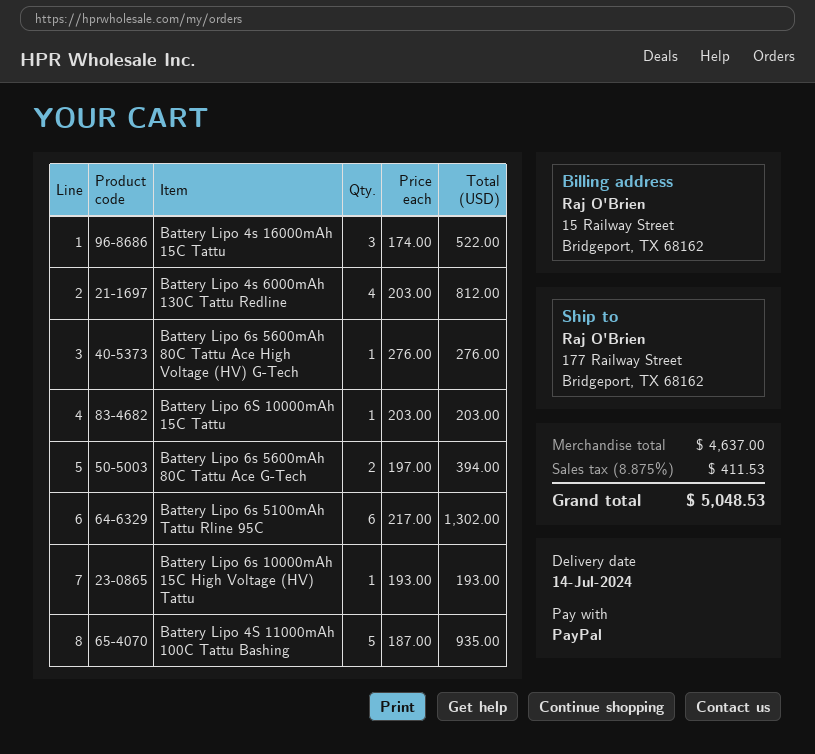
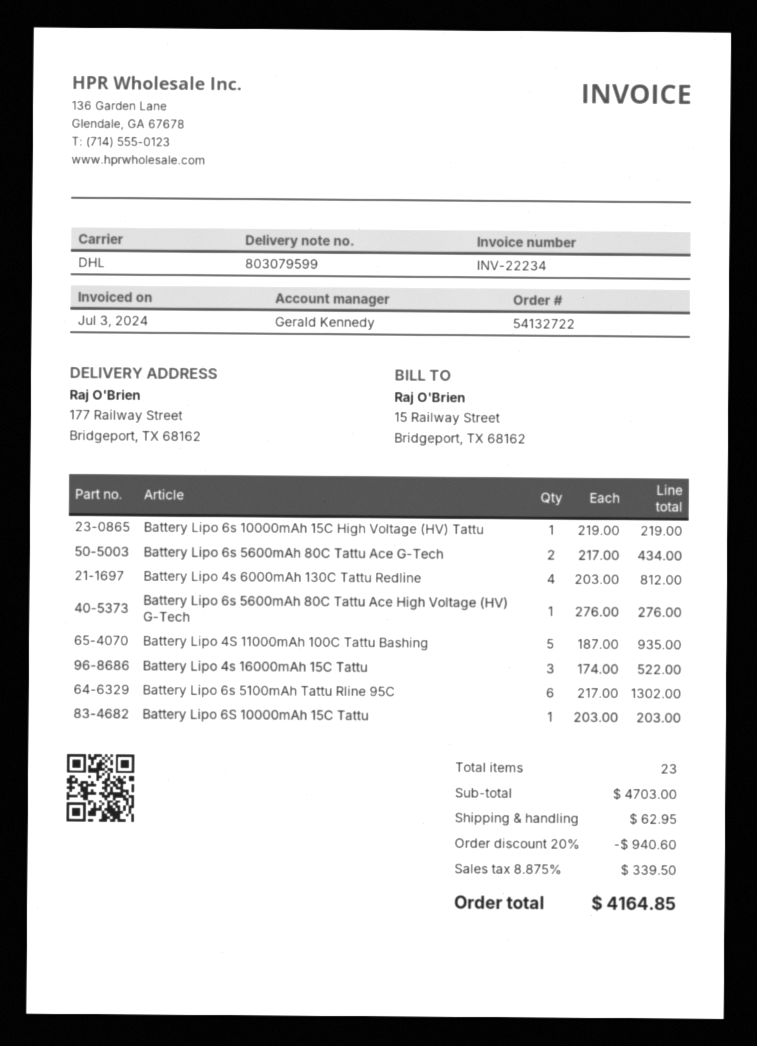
Battery Lipo 6s 5600mAh 80C Tattu Ace G-Tech: 2 x 197.00 = 394.00 -> 2 x 217.00 = 434.00
Battery Lipo 6s 10000mAh 15C High Voltage (HV) Tattu: 1 x 193.00 = 193.00 -> 1 x 219.00 = 219.00
subtotal: 4637.00 -> 4703.00
discount: none -> 20% = 940.60
shipping: none -> 62.95
tax: 8.875% = 411.53 -> 8.875% = 339.50
total: 5048.53 -> 4164.85

